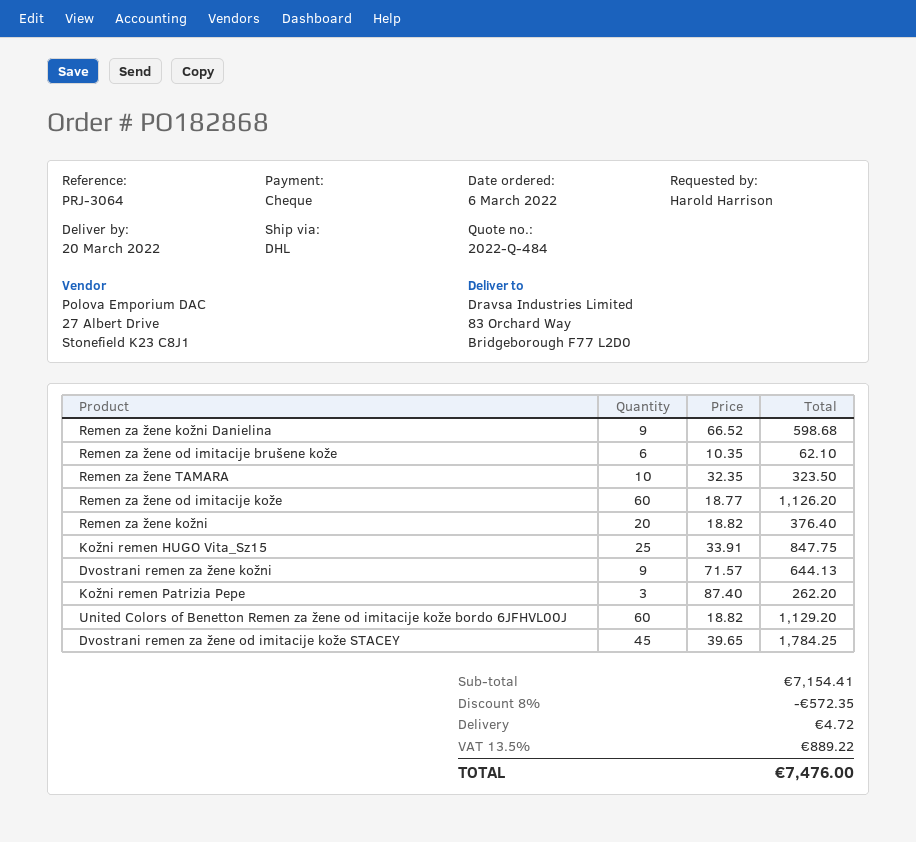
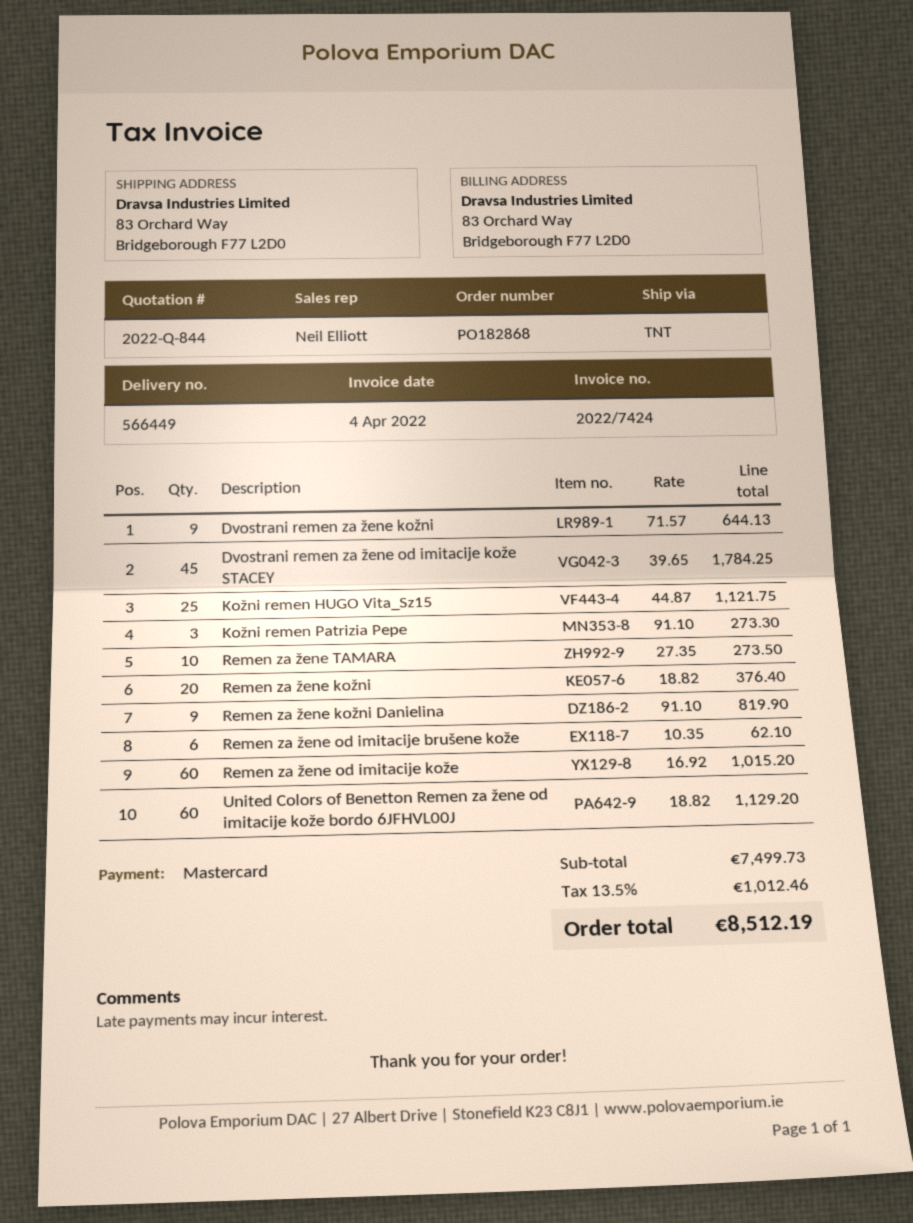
quote number: 2022-Q-484 -> 2022-Q-844
payment method: cheque -> Mastercard
shipping method: DHL -> TNT
Remen za žene kožni Danielina: 9 x 66.52 = 598.68 -> 9 x 91.10 = 819.90
Remen za žene TAMARA: 10 x 32.35 = 323.50 -> 10 x 27.35 = 273.50
Remen za žene od imitacije kože: 60 x 18.77 = 1126.20 -> 60 x 16.92 = 1015.20
Kožni remen HUGO Vita_Sz15: 25 x 33.91 = 847.75 -> 25 x 44.87 = 1121.75
Kožni remen Patrizia Pepe: 3 x 87.40 = 262.20 -> 3 x 91.10 = 273.30
subtotal: 7154.41 -> 7499.73
discount: 8% = 572.35 -> none
shipping: 4.72 -> none
tax: 13.5% = 889.22 -> 13.5% = 1012.46
total: 7476.00 -> 8512.19

